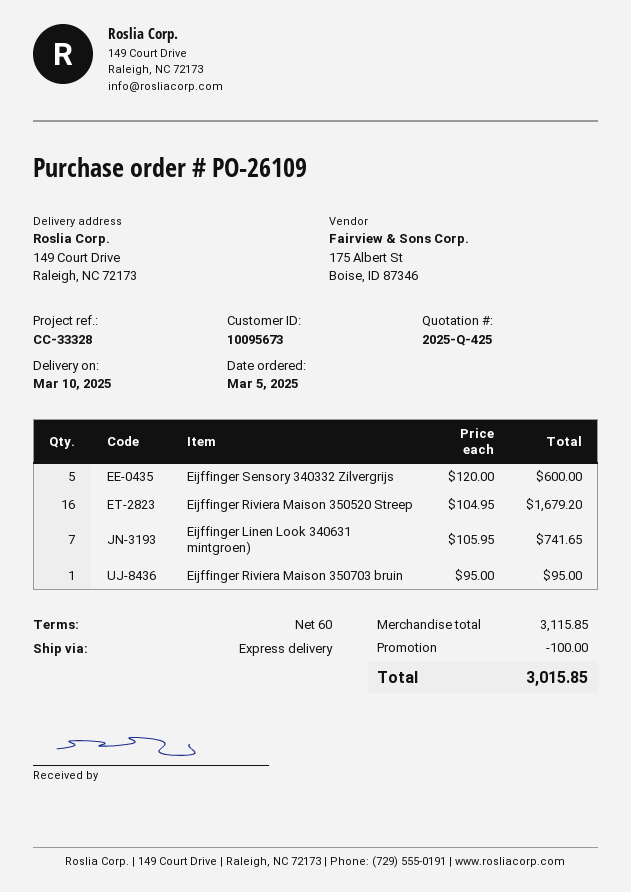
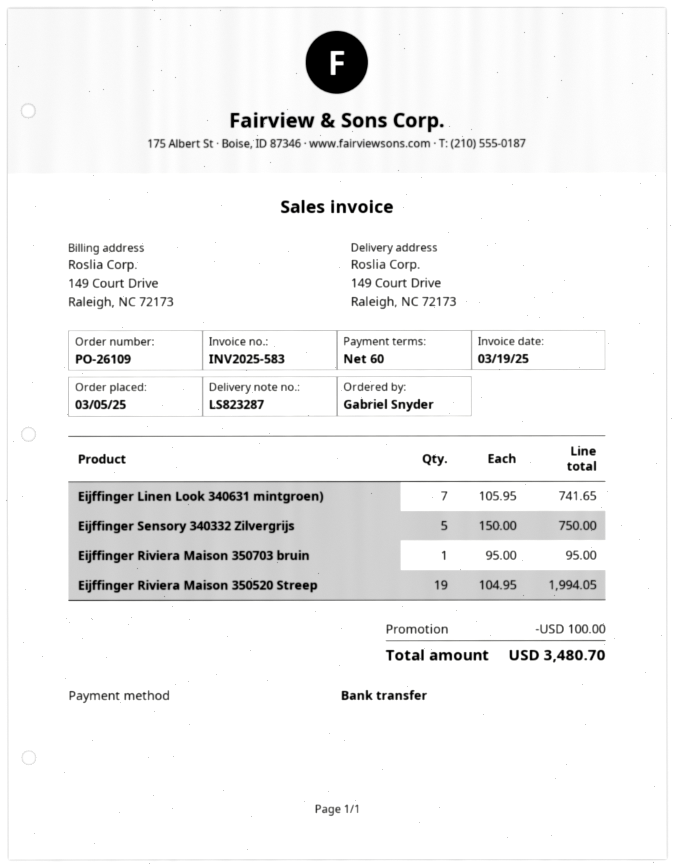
Eijffinger Sensory 340332 Zilvergrijs: 5 x 120.00 = 600.00 -> 5 x 150.00 = 750.00
Eijffinger Riviera Maison 350520 Streep: 16 x 104.95 = 1679.20 -> 19 x 104.95 = 1994.05
total: 3015.85 -> 3480.70

